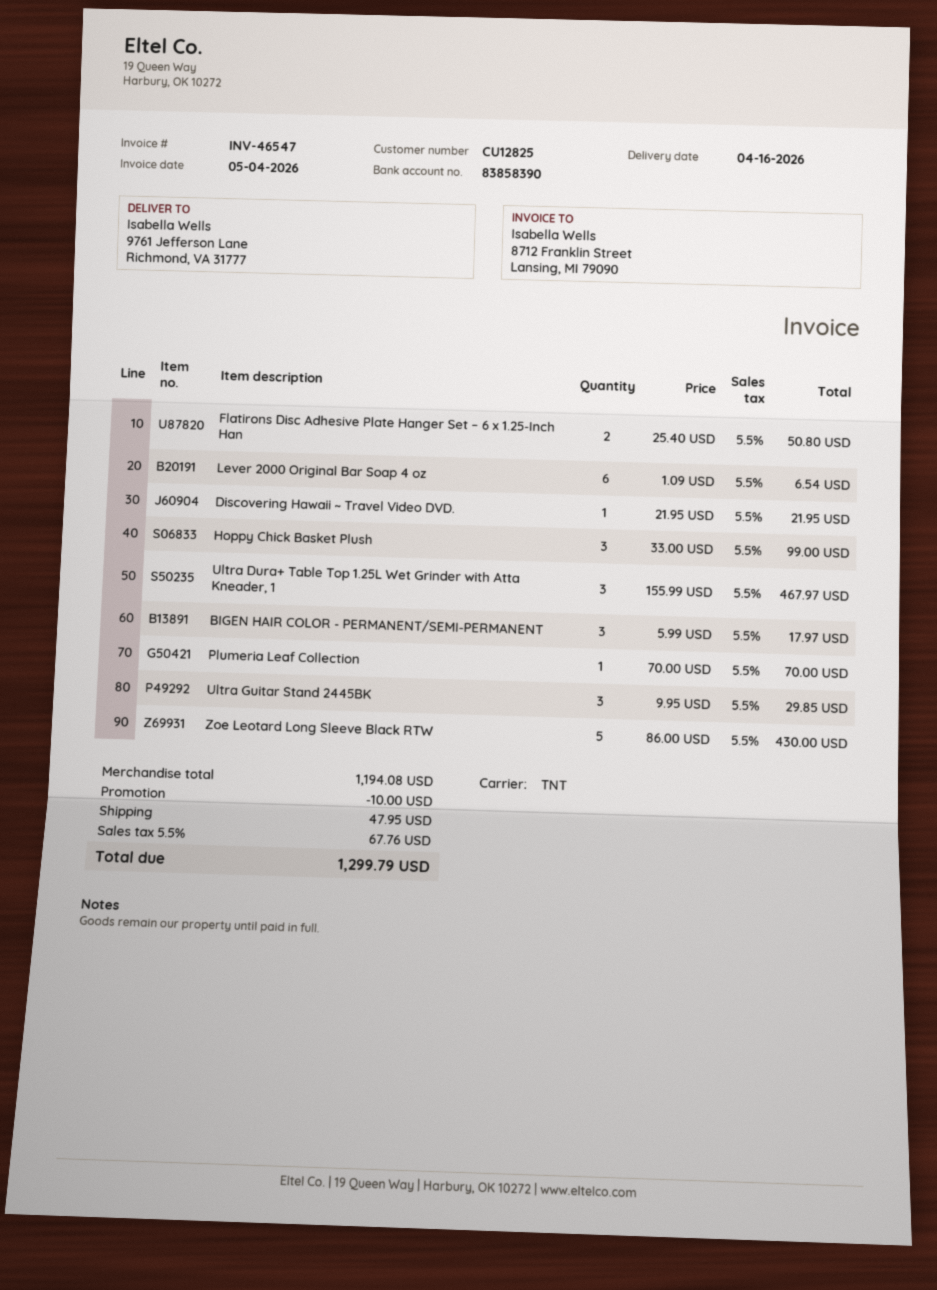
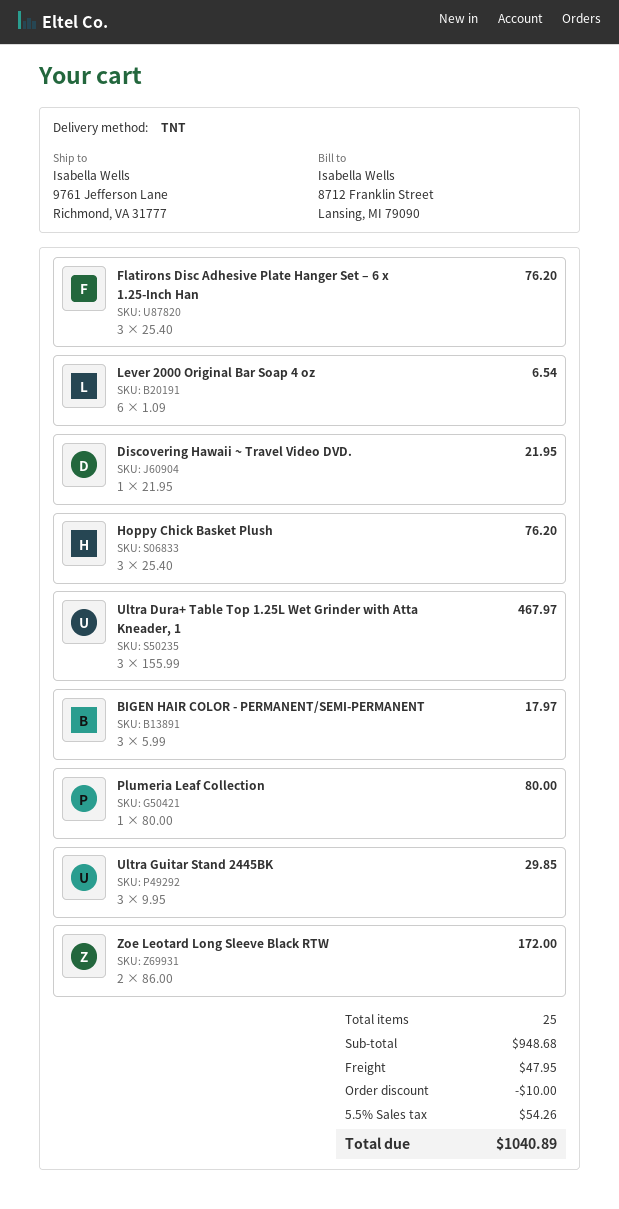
Flatirons Disc Adhesive Plate Hanger Set – 6 x 1.25-Inch Han: 2 x 25.40 = 50.80 -> 3 x 25.40 = 76.20
Hoppy Chick Basket Plush: 3 x 33.00 = 99.00 -> 3 x 25.40 = 76.20
Plumeria Leaf Collection: 1 x 70.00 = 70.00 -> 1 x 80.00 = 80.00
Zoe Leotard Long Sleeve Black RTW: 5 x 86.00 = 430.00 -> 2 x 86.00 = 172.00
subtotal: 1194.08 -> 948.68
tax: 5.5% = 67.76 -> 5.5% = 54.26
total: 1299.79 -> 1040.89

